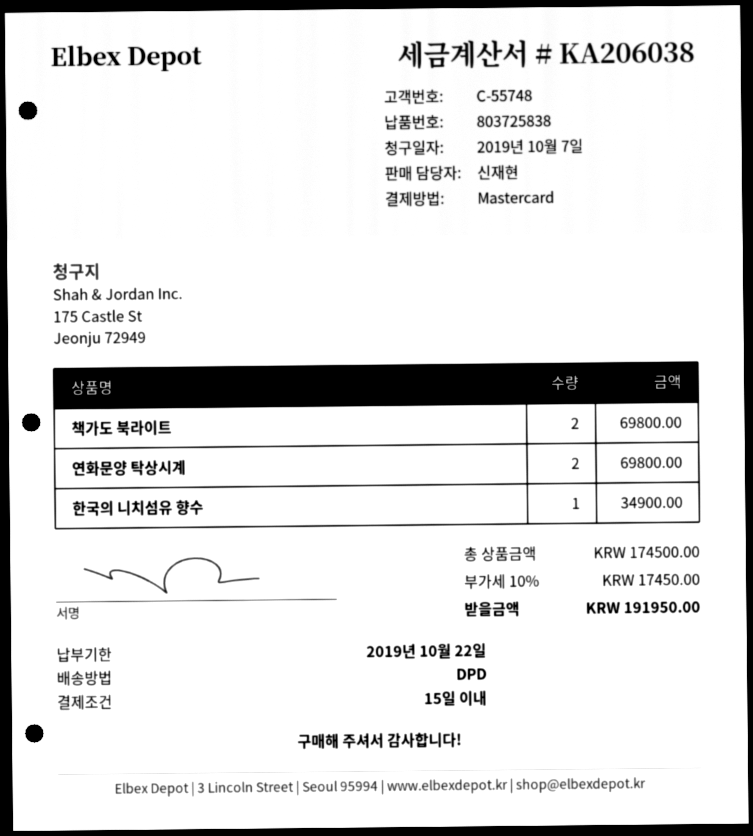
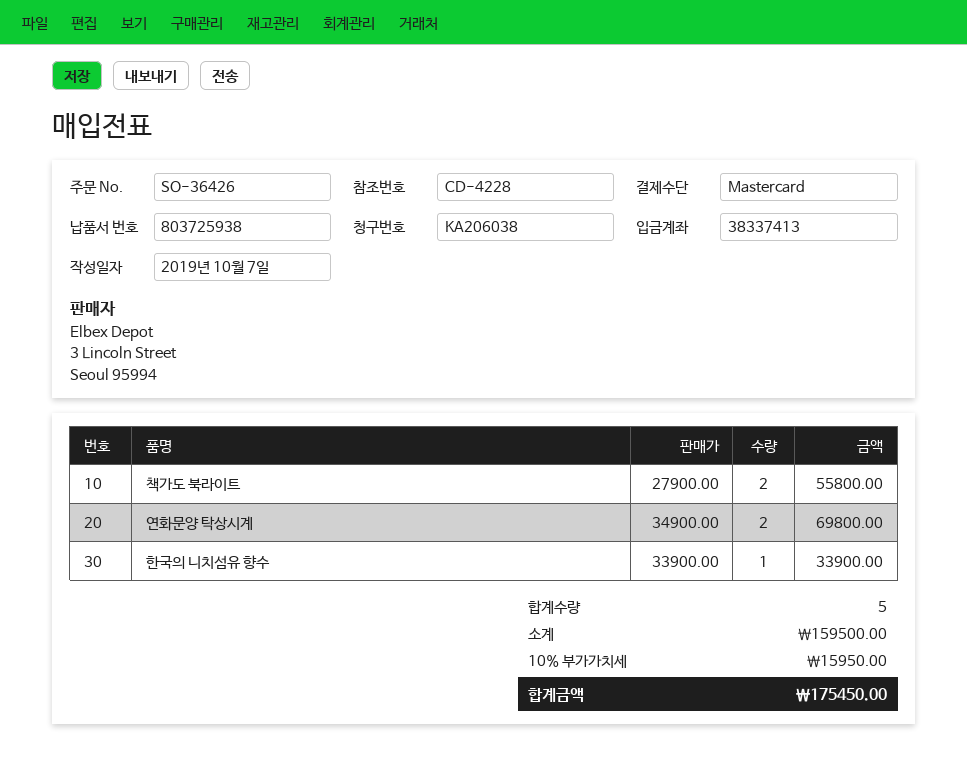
delivery note number: 803725838 -> 803725938
책가도 북라이트: 2 for 69800.00 -> 2 for 55800.00
한국의 니치섬유 향수: 1 for 34900.00 -> 1 for 33900.00
subtotal: 174500.00 -> 159500.00
tax: 10% = 17450.00 -> 10% = 15950.00
total: 191950.00 -> 175450.00

